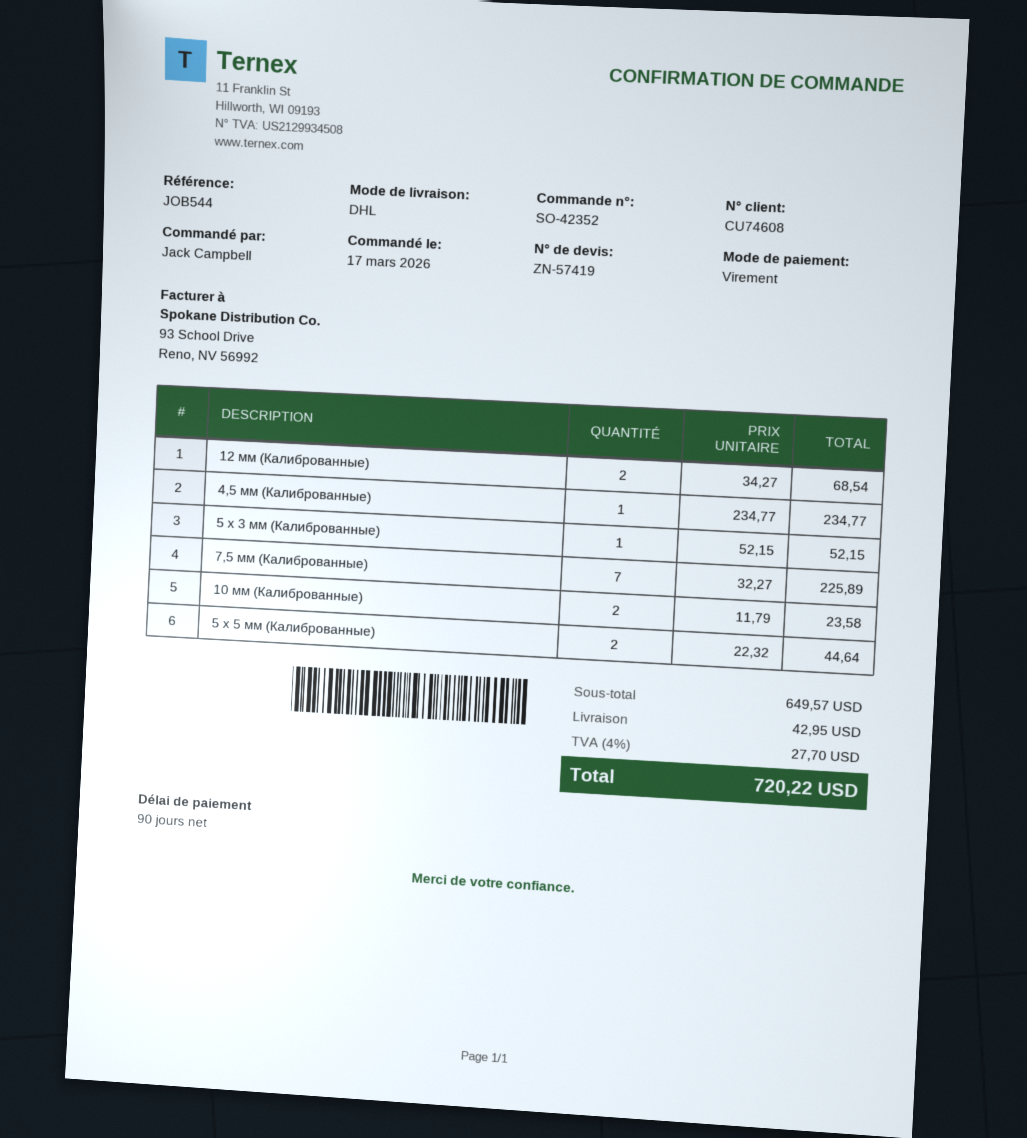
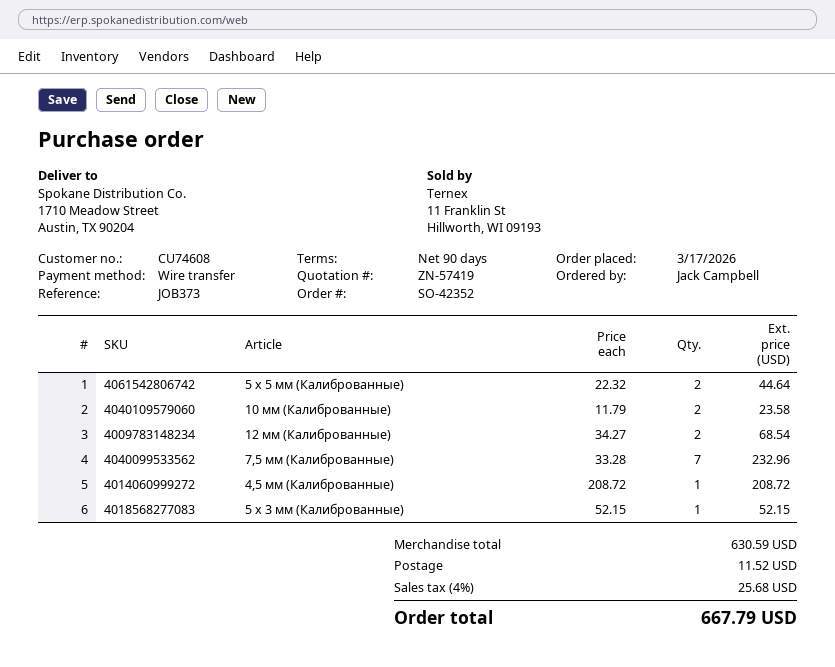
reference: JOB544 -> JOB373
4,5 мм (Калиброванные): 1 x 234.77 = 234.77 -> 1 x 208.72 = 208.72
7,5 мм (Калиброванные): 7 x 32.27 = 225.89 -> 7 x 33.28 = 232.96
subtotal: 649.57 -> 630.59
shipping: 42.95 -> 11.52
tax: 4% = 27.70 -> 4% = 25.68
total: 720.22 -> 667.79

